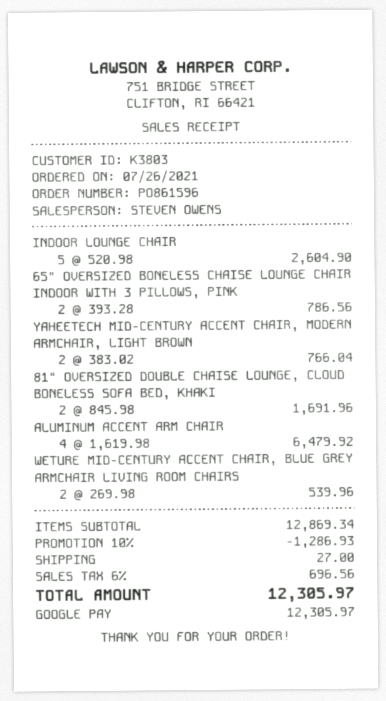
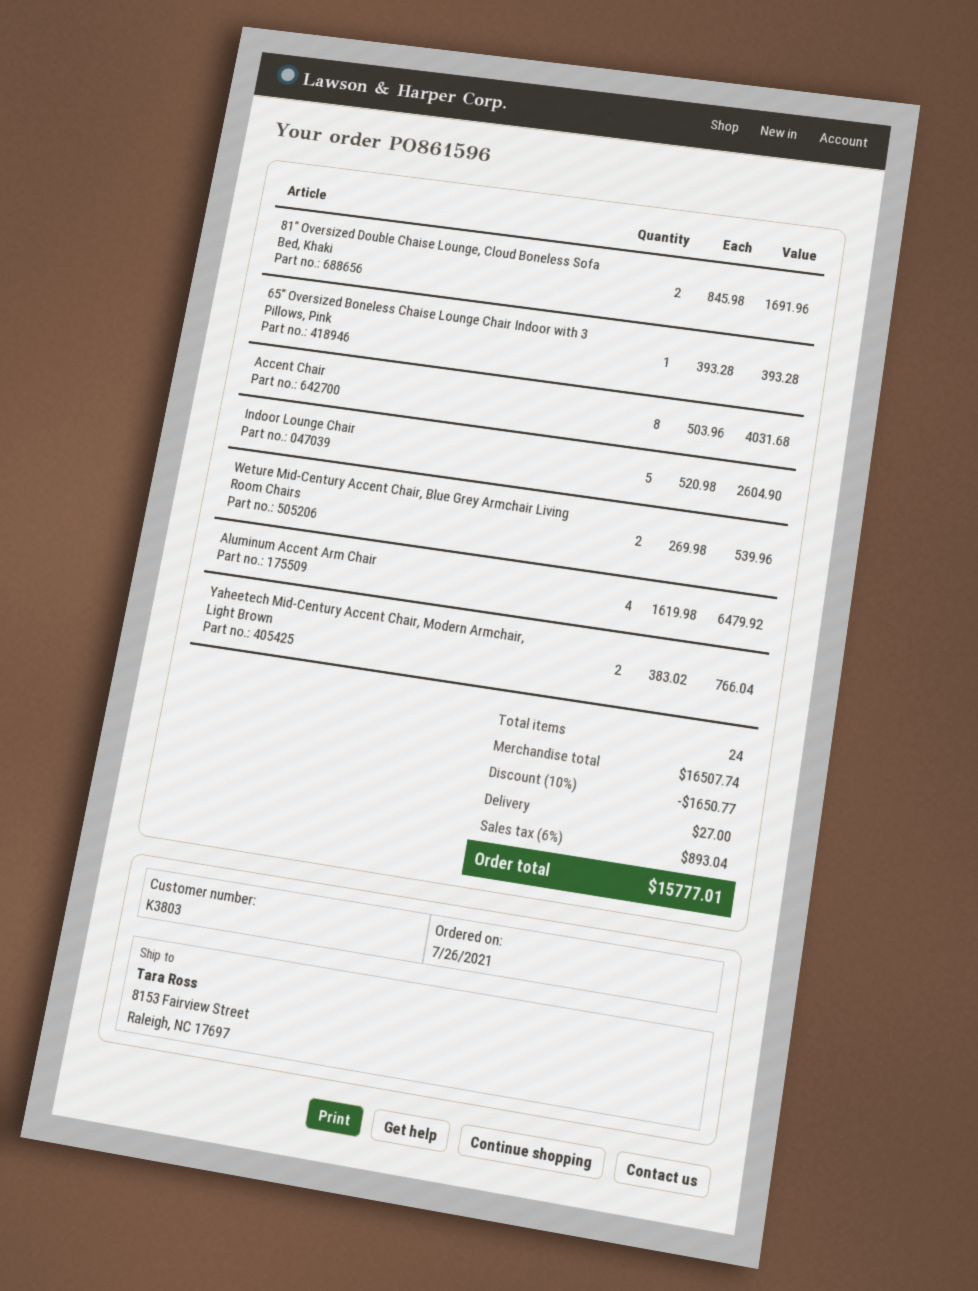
65" OVERSIZED BONELESS CHAISE LOUNGE CHAIR INDOOR WITH 3 PILLOWS, PINK: 2 x 393.28 = 786.56 -> 1 x 393.28 = 393.28
Accent Chair: none -> 8 x 503.96 = 4031.68
subtotal: 12869.34 -> 16507.74
discount: 10% = 1286.93 -> 10% = 1650.77
tax: 6% = 696.56 -> 6% = 893.04
total: 12305.97 -> 15777.01

